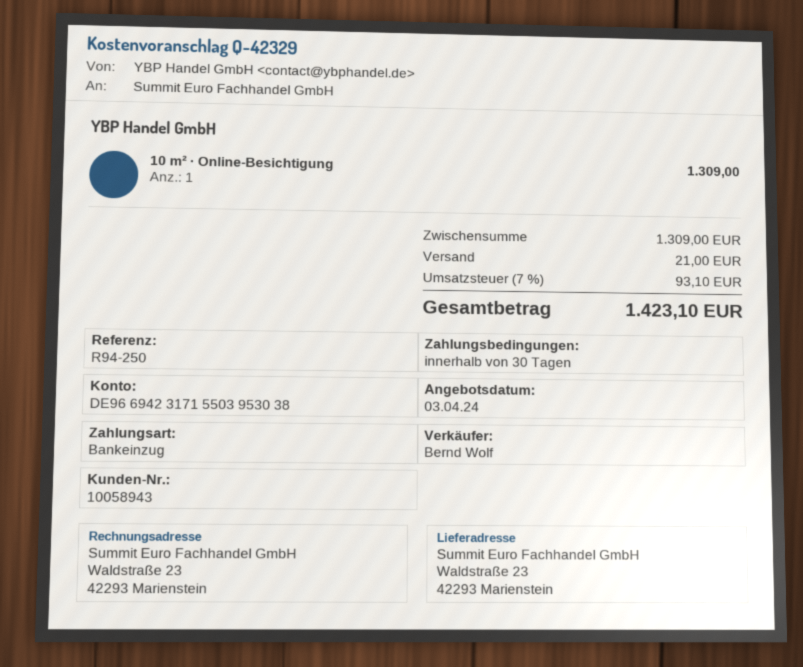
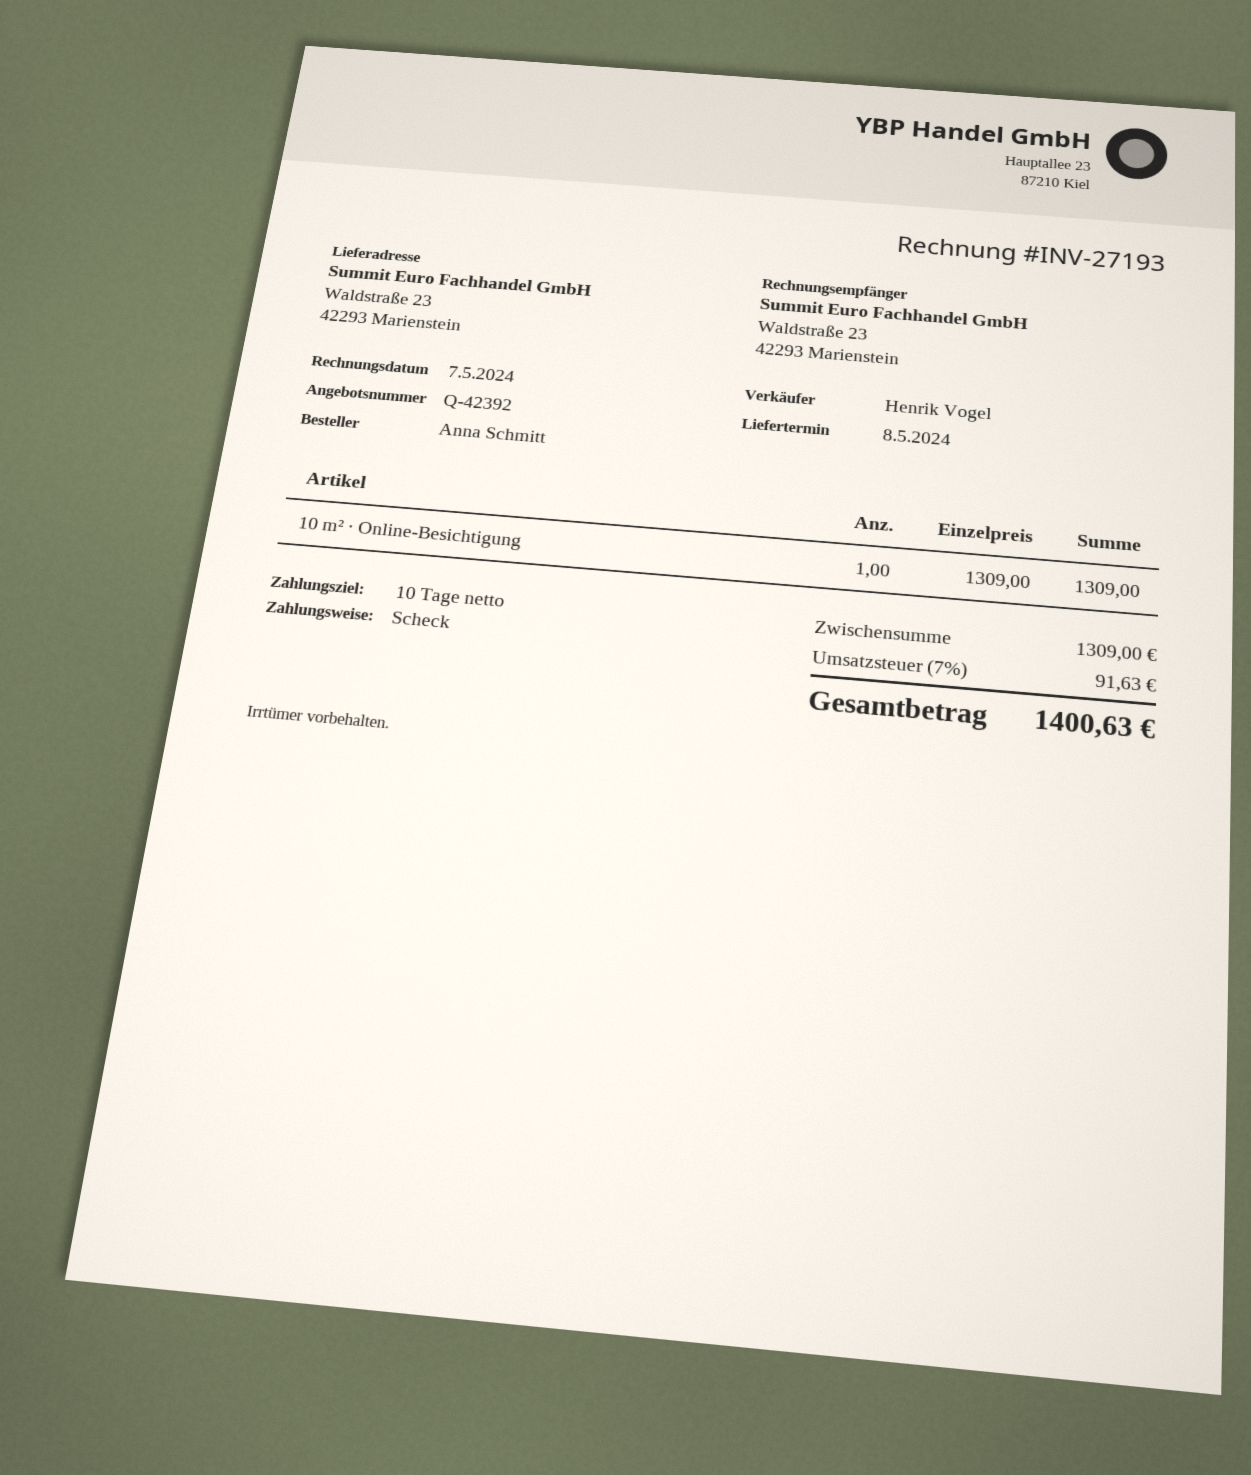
quote number: Q-42329 -> Q-42392
payment terms: 30 days -> 10 days
sales rep: Bernd Wolf -> Henrik Vogel
payment method: direct debit -> cheque
shipping: 21.00 -> none
tax: 7% = 93.10 -> 7% = 91.63
total: 1423.10 -> 1400.63

